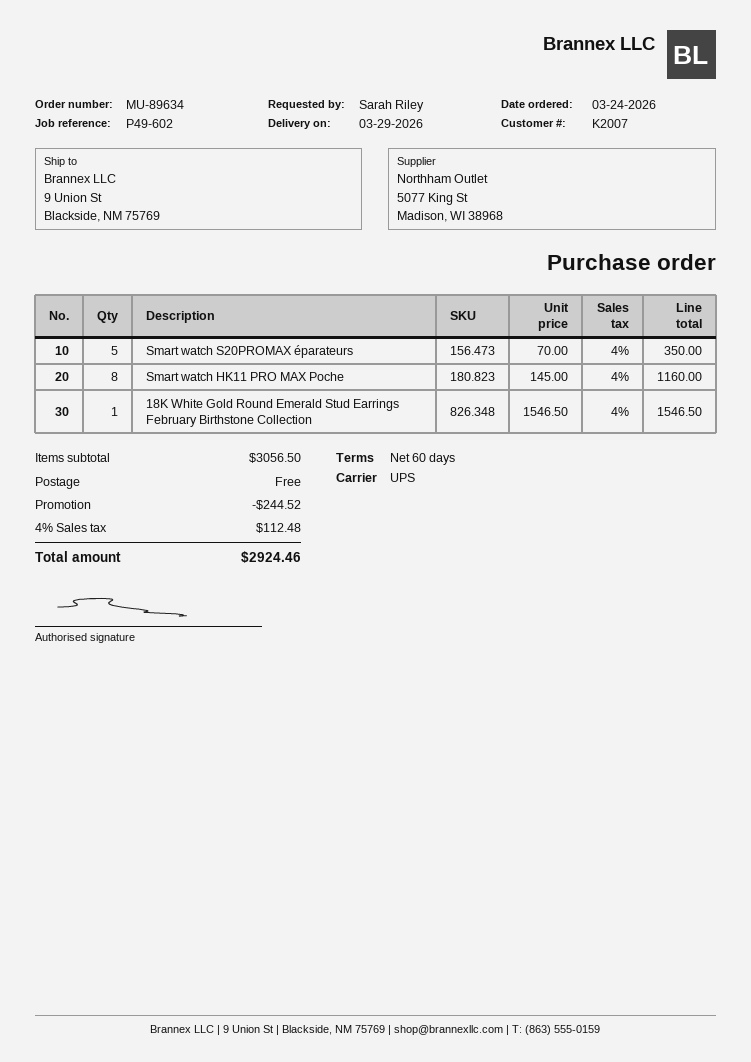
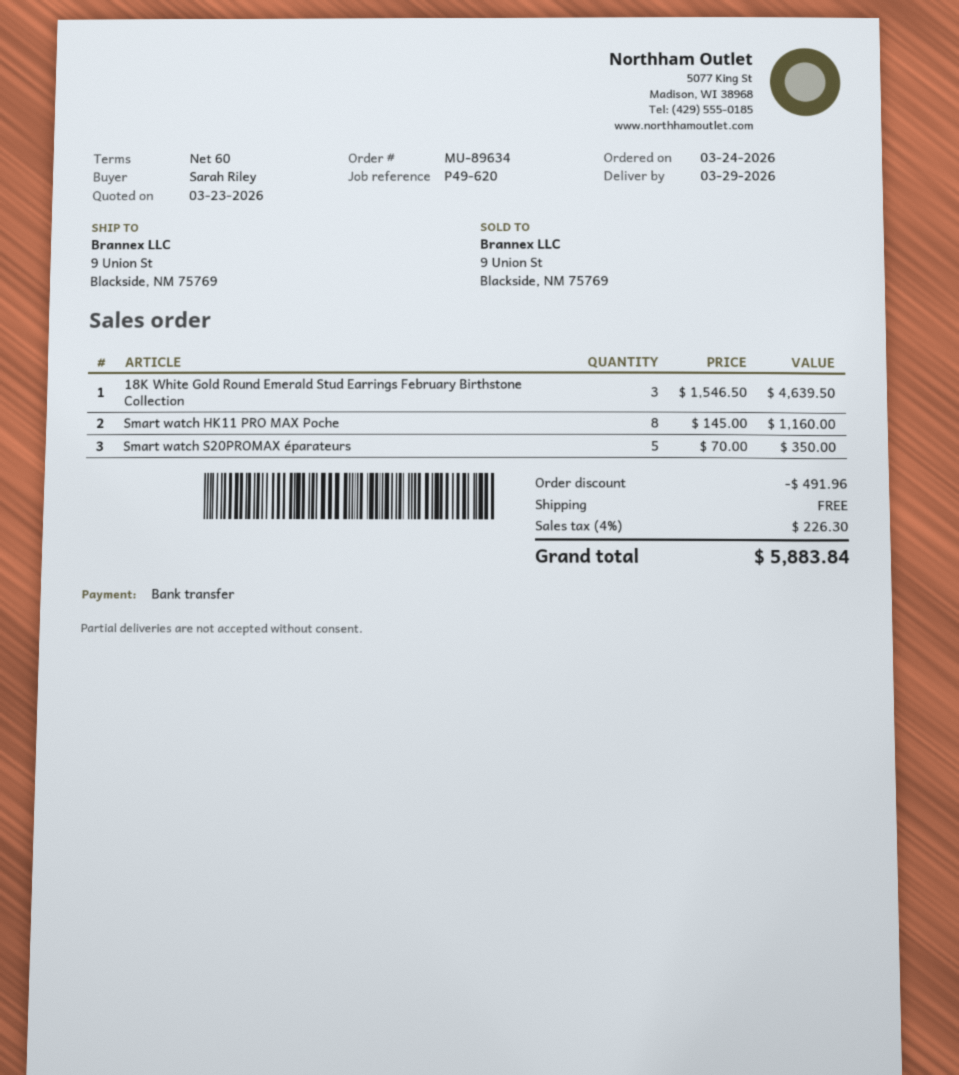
reference: P49-602 -> P49-620
18K White Gold Round Emerald Stud Earrings February Birthstone Collection: 1 x 1546.50 = 1546.50 -> 3 x 1546.50 = 4639.50
discount: 244.52 -> 491.96
tax: 4% = 112.48 -> 4% = 226.30
total: 2924.46 -> 5883.84

